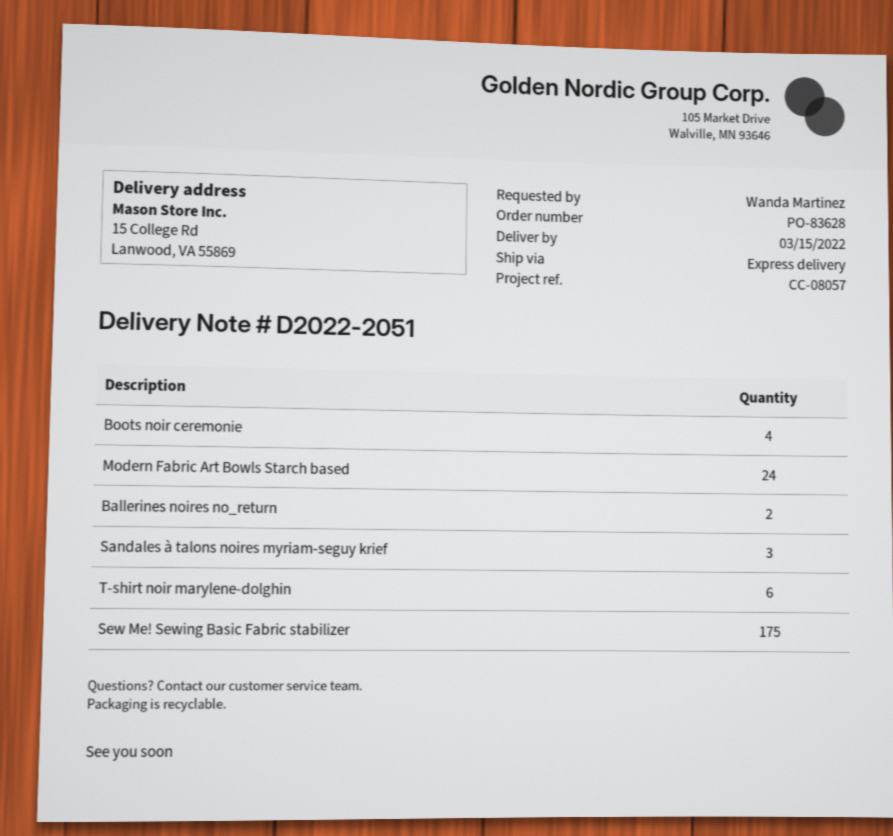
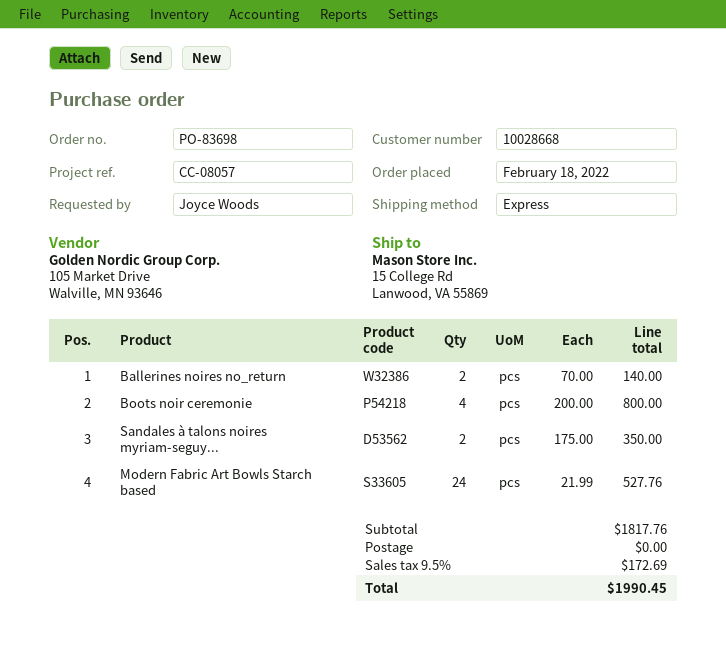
order number: PO-83628 -> PO-83698
ordered by: Wanda Martinez -> Joyce Woods
Sandales à talons noires myriam-seguy krief: 3 -> 2
T-shirt noir marylene-dolghin: 6 -> none
Sew Me! Sewing Basic Fabric stabilizer: 175 -> none

